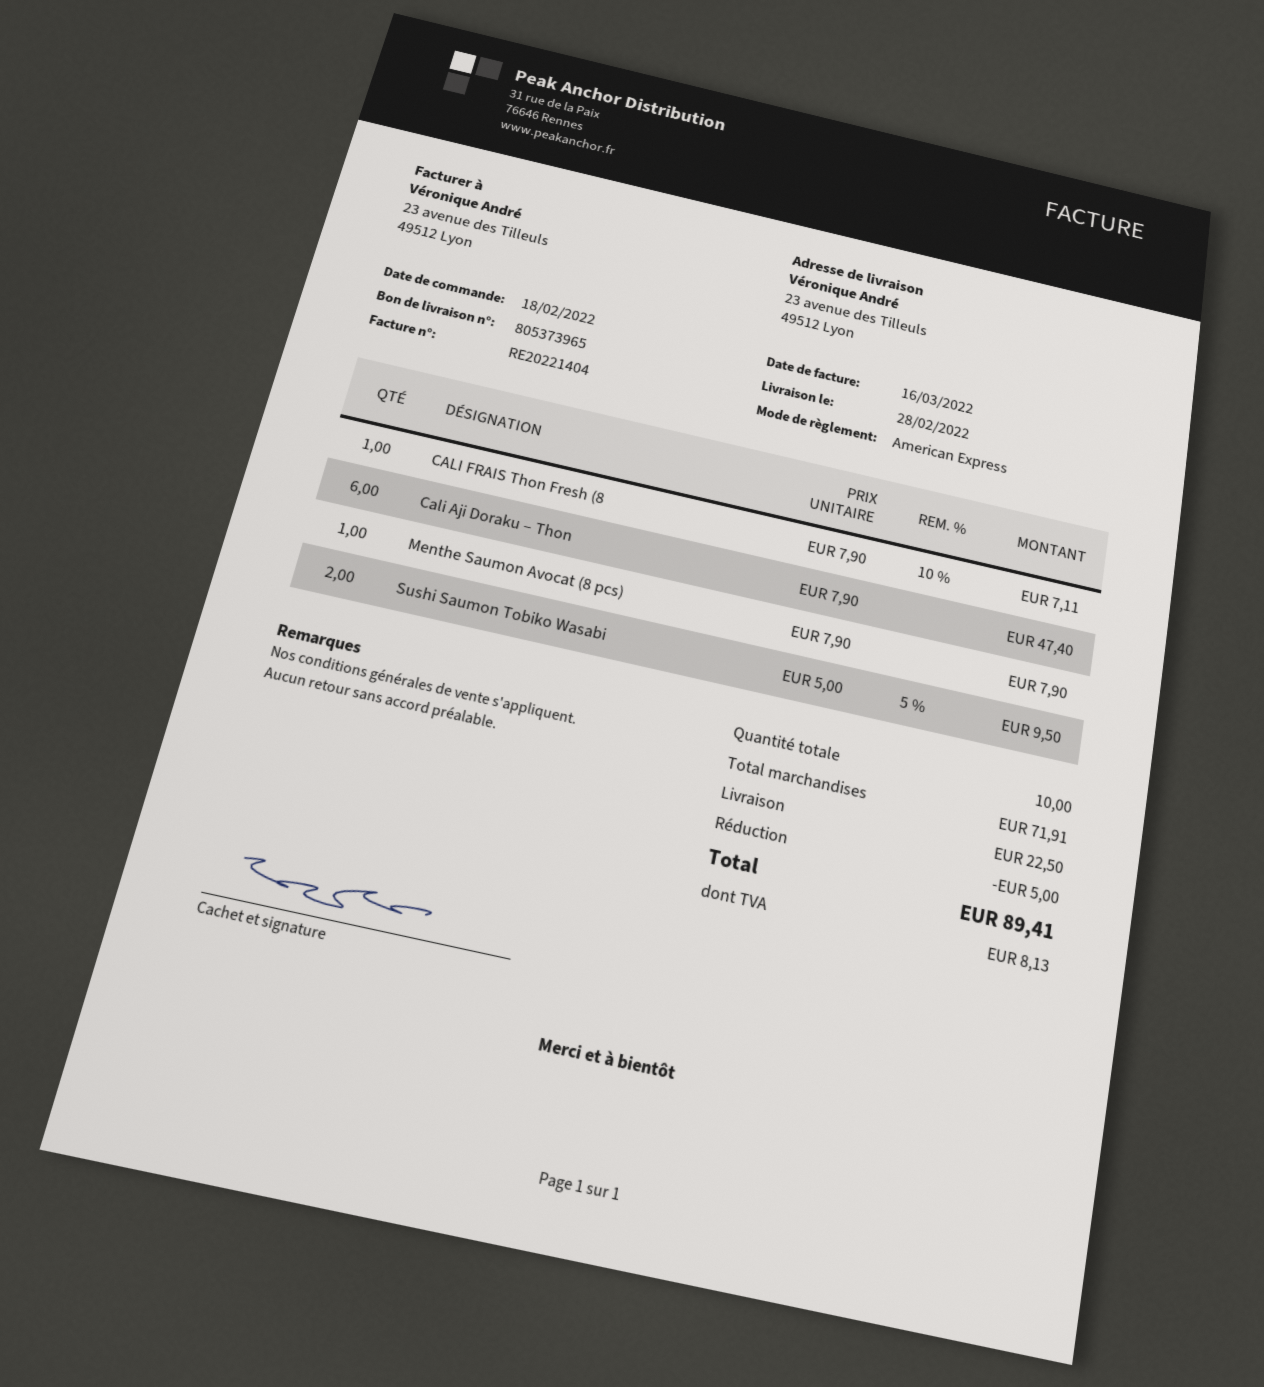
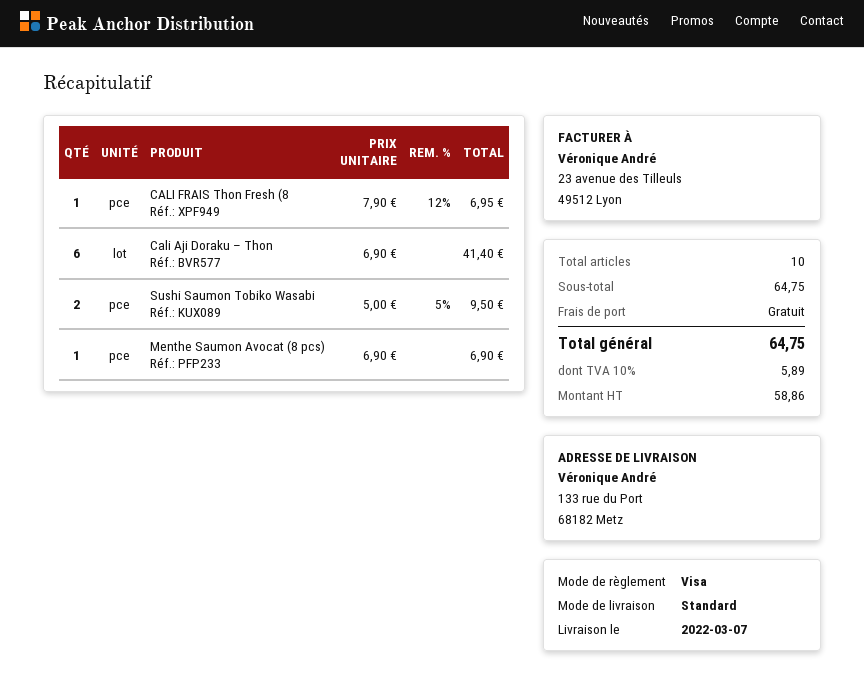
delivery date: 2022-02-28 -> 2022-03-07
payment method: American Express -> Visa
ship to: 23 avenue des Tilleuls, 49512 Lyon -> 133 rue du Port, 68182 Metz
CALI FRAIS Thon Fresh (8: 1 x 7.90 - 10% = 7.11 -> 1 x 7.90 - 12% = 6.95
Cali Aji Doraku – Thon: 6 x 7.90 = 47.40 -> 6 x 6.90 = 41.40
Menthe Saumon Avocat (8 pcs): 1 x 7.90 = 7.90 -> 1 x 6.90 = 6.90
subtotal: 71.91 -> 64.75
discount: 5.00 -> none
shipping: 22.50 -> 0.00
tax: 8.13 -> 5.89
total: 89.41 -> 64.75

